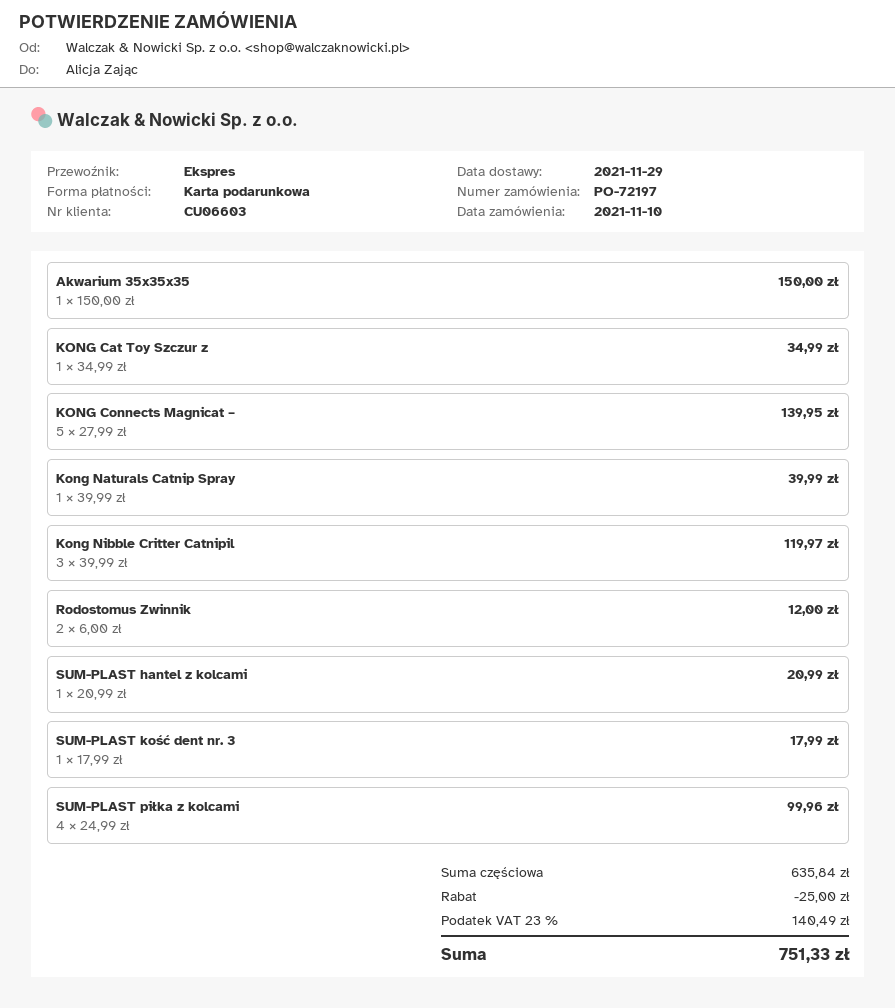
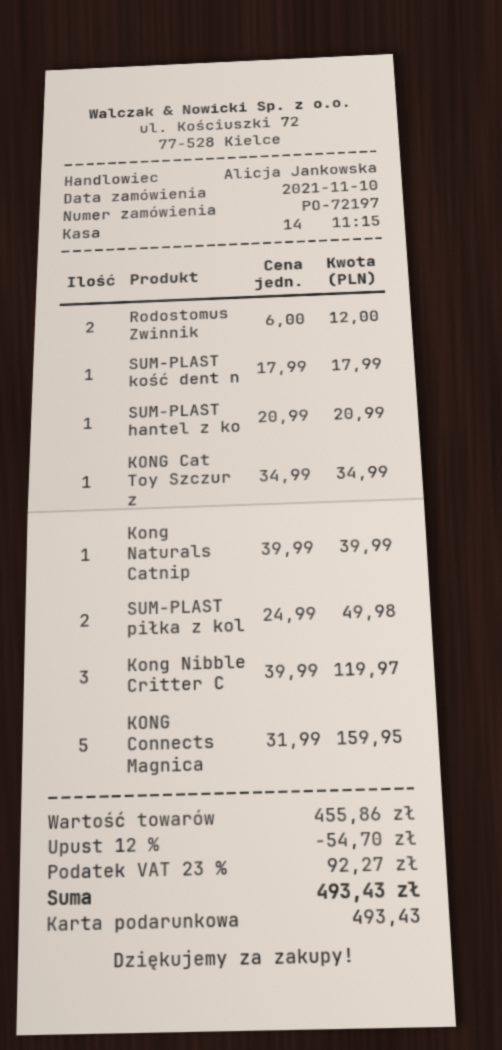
Akwarium 35x35x35: 1 x 150.00 = 150.00 -> none
KONG Connects Magnicat –: 5 x 27.99 = 139.95 -> 5 x 31.99 = 159.95
SUM-PLAST piłka z kolcami: 4 x 24.99 = 99.96 -> 2 x 24.99 = 49.98
subtotal: 635.84 -> 455.86
discount: 25.00 -> 54.70
tax: 23% = 140.49 -> 23% = 92.27
total: 751.33 -> 493.43

